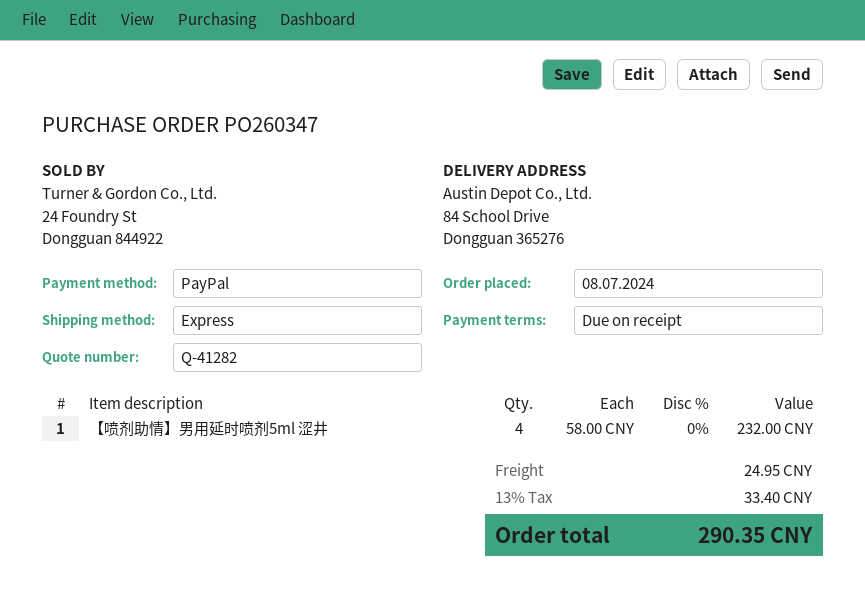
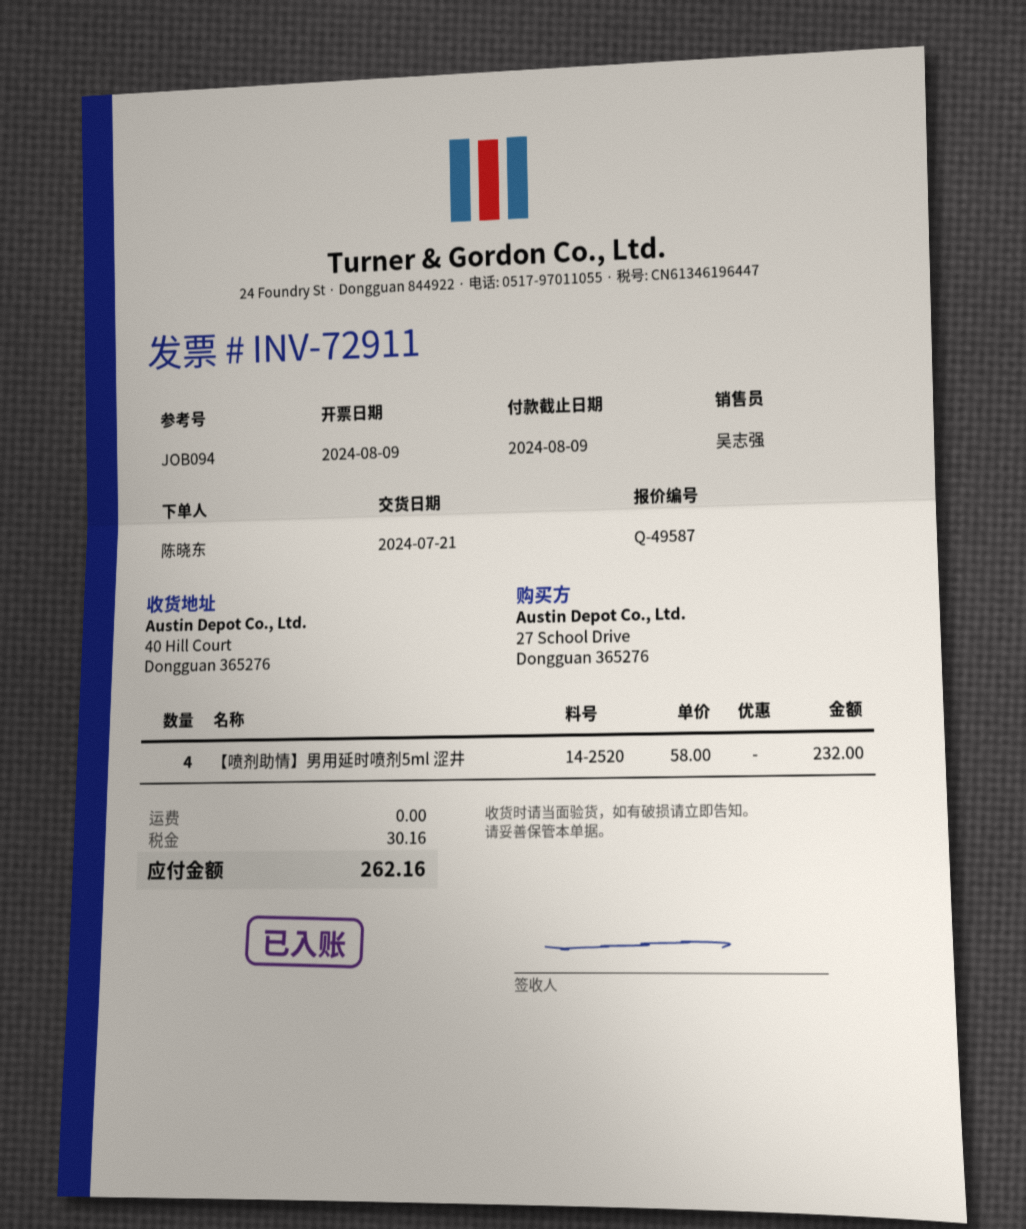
quote number: Q-41282 -> Q-49587
ship to: 84 School Drive, Dongguan 365276 -> 40 Hill Court, Dongguan 365276
shipping: 24.95 -> 0.00
tax: 33.40 -> 30.16
total: 290.35 -> 262.16

